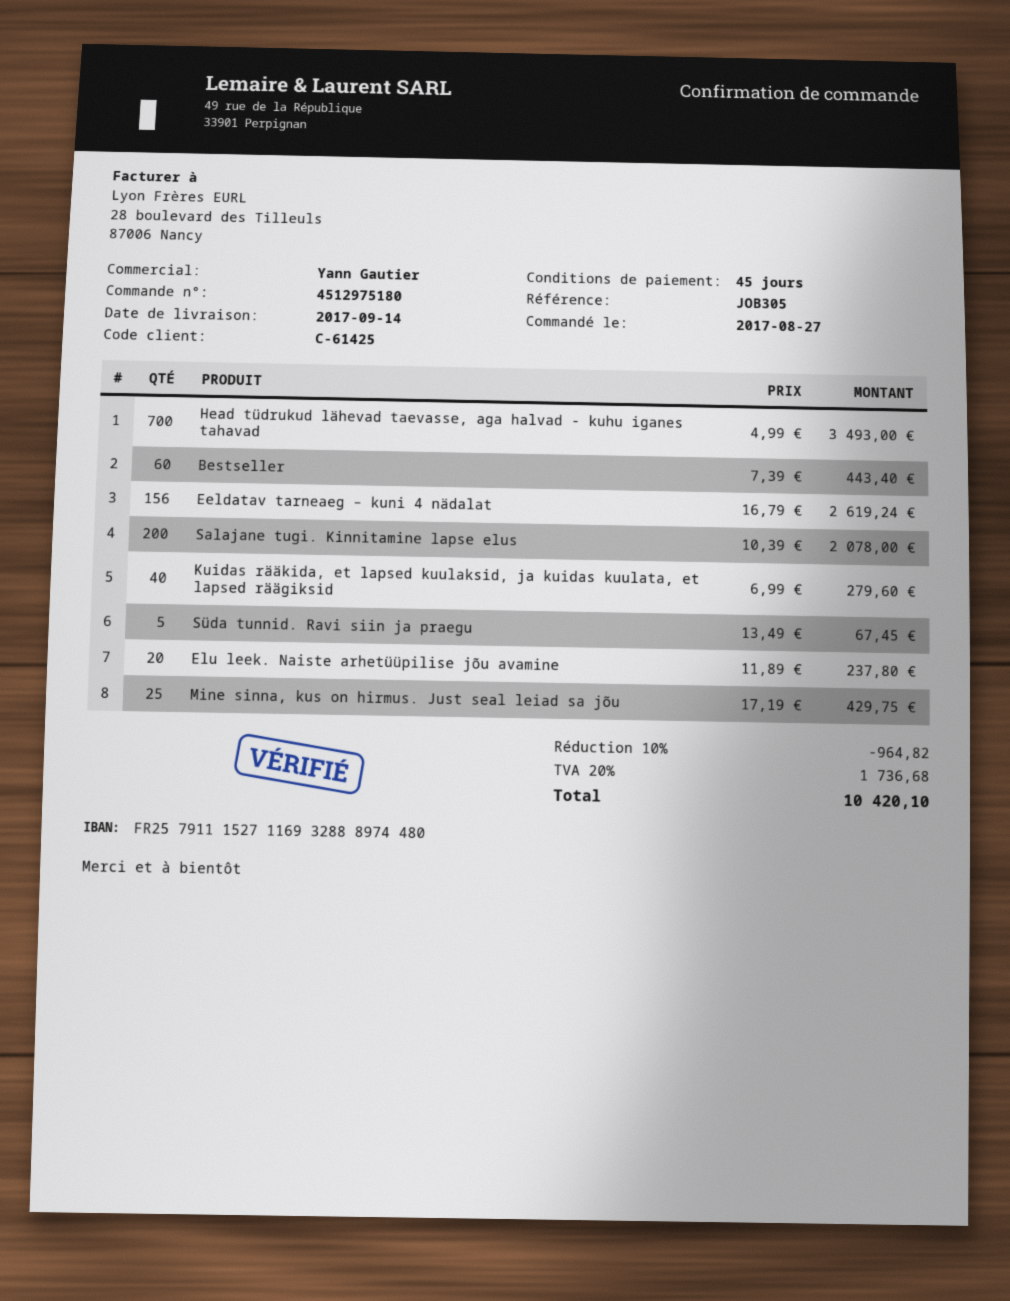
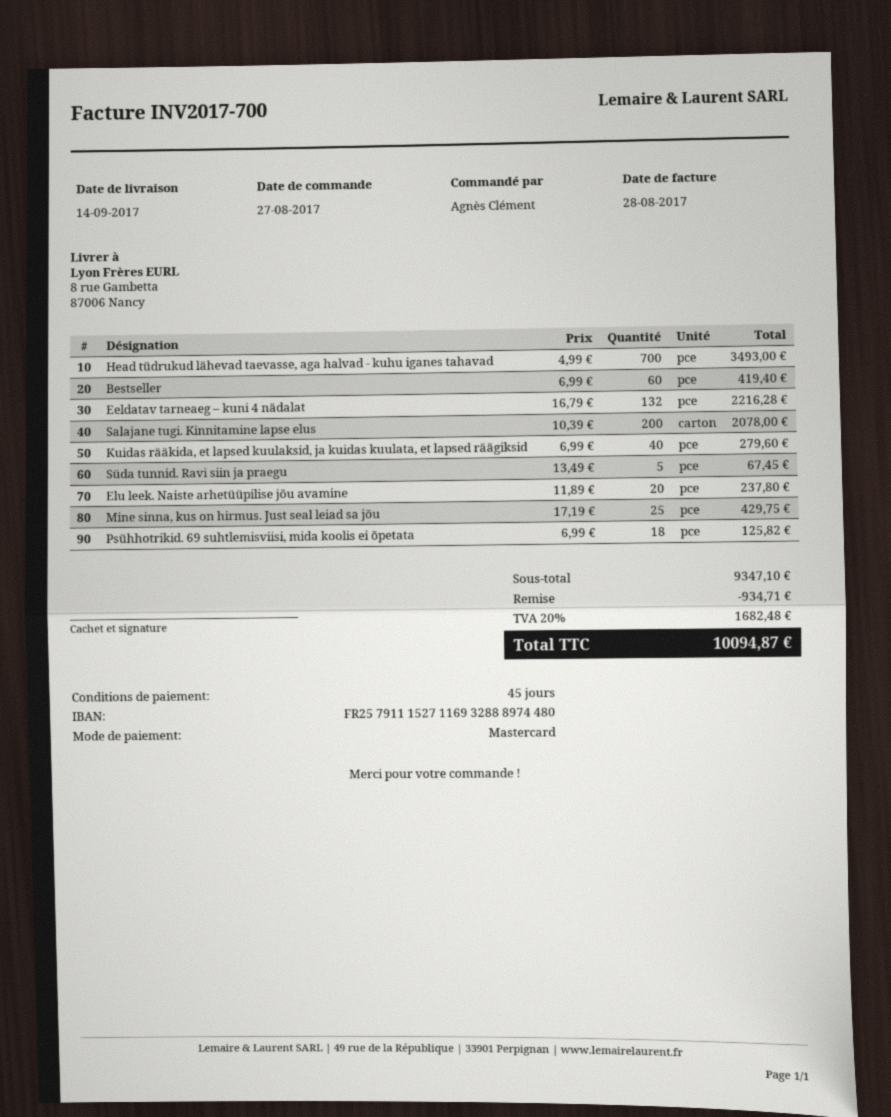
Bestseller: 60 x 7.39 = 443.40 -> 60 x 6.99 = 419.40
Eeldatav tarneaeg – kuni 4 nädalat: 156 x 16.79 = 2619.24 -> 132 x 16.79 = 2216.28
Psühhotrikid. 69 suhtlemisviisi, mida koolis ei õpetata: none -> 18 x 6.99 = 125.82
discount: 964.82 -> 934.71
tax: 20% = 1736.68 -> 20% = 1682.48
total: 10420.10 -> 10094.87

